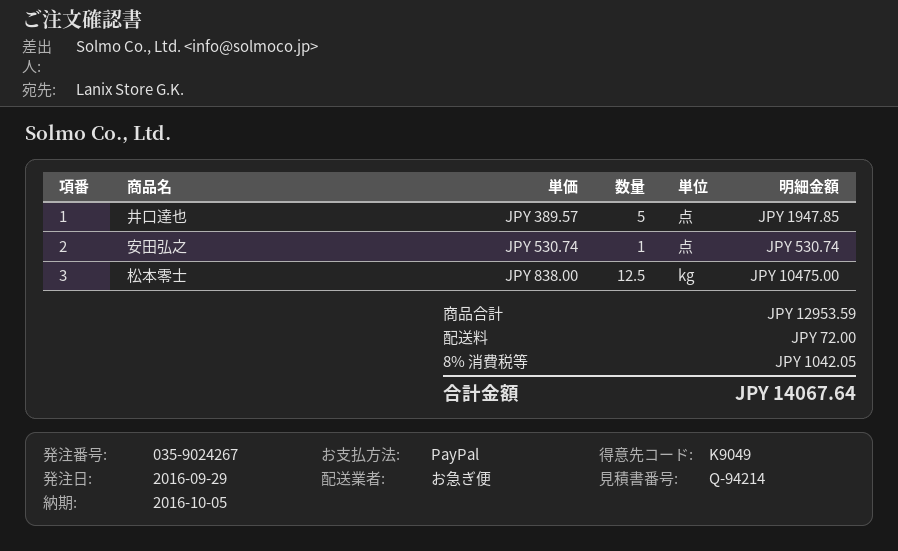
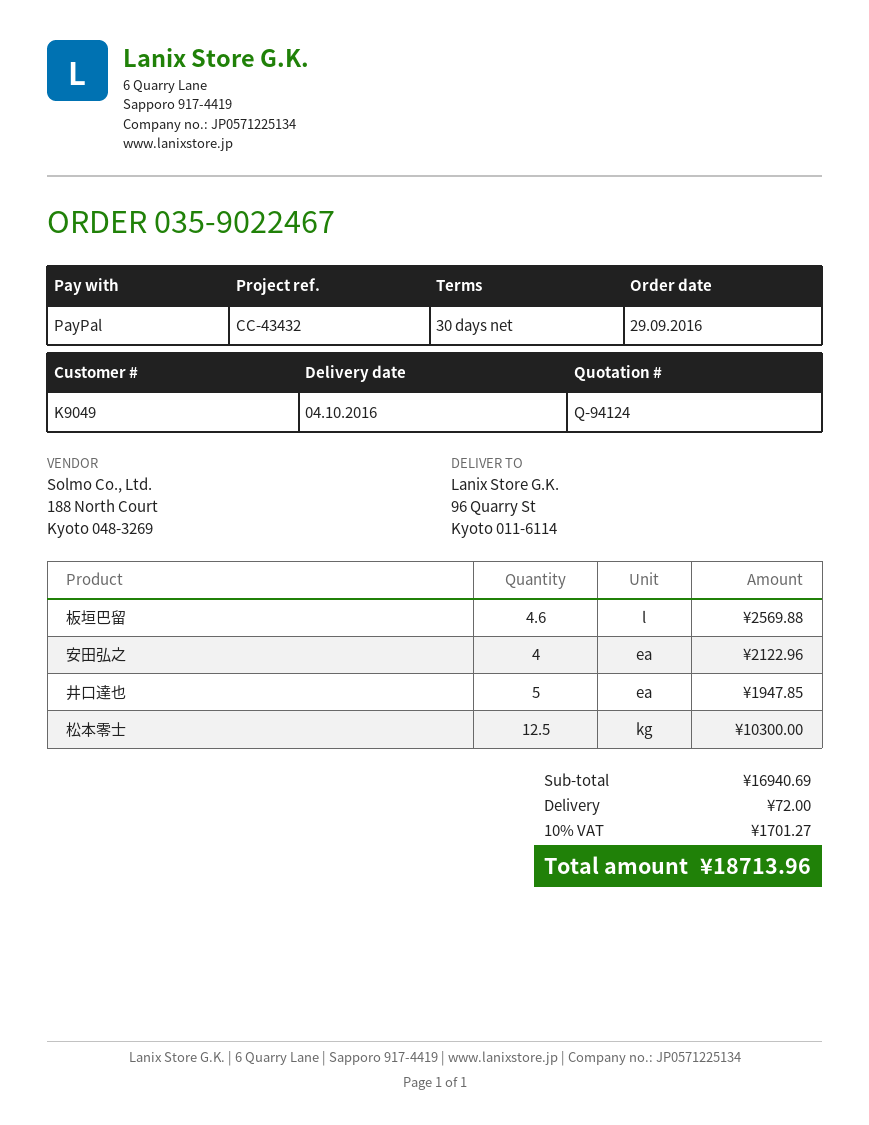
quote number: Q-94214 -> Q-94124
order number: 035-9024267 -> 035-9022467
delivery date: 2016-10-05 -> 2016-10-04
安田弘之: 1 for 530.74 -> 4 for 2122.96
松本零士: 12.5 for 10475.00 -> 12.5 for 10300.00
板垣巴留: none -> 4.6 for 2569.88
subtotal: 12953.59 -> 16940.69
tax: 8% = 1042.05 -> 10% = 1701.27
total: 14067.64 -> 18713.96

